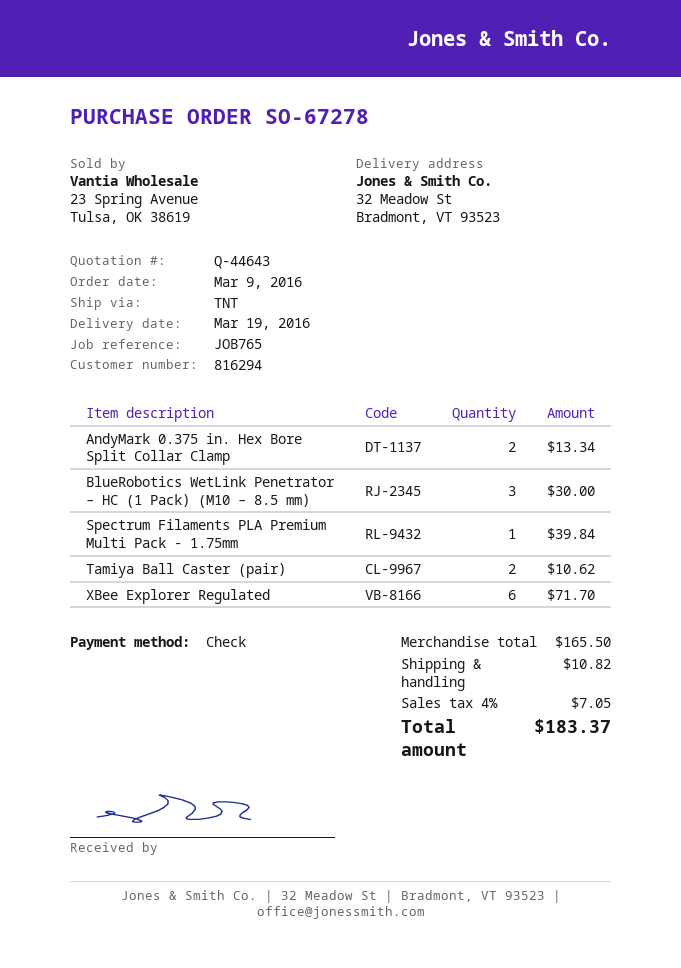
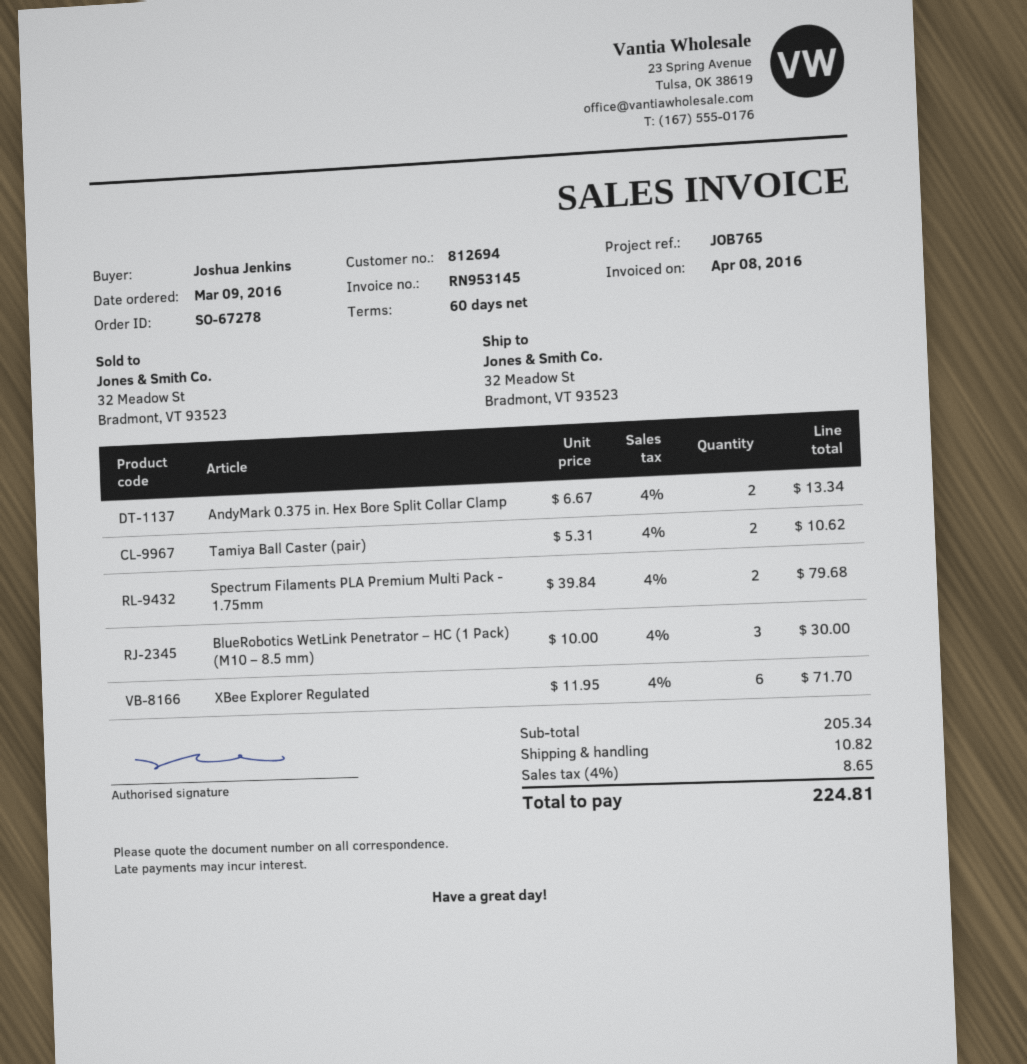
customer number: 816294 -> 812694
Spectrum Filaments PLA Premium Multi Pack - 1.75mm: 1 for 39.84 -> 2 for 79.68
subtotal: 165.50 -> 205.34
tax: 4% = 7.05 -> 4% = 8.65
total: 183.37 -> 224.81

